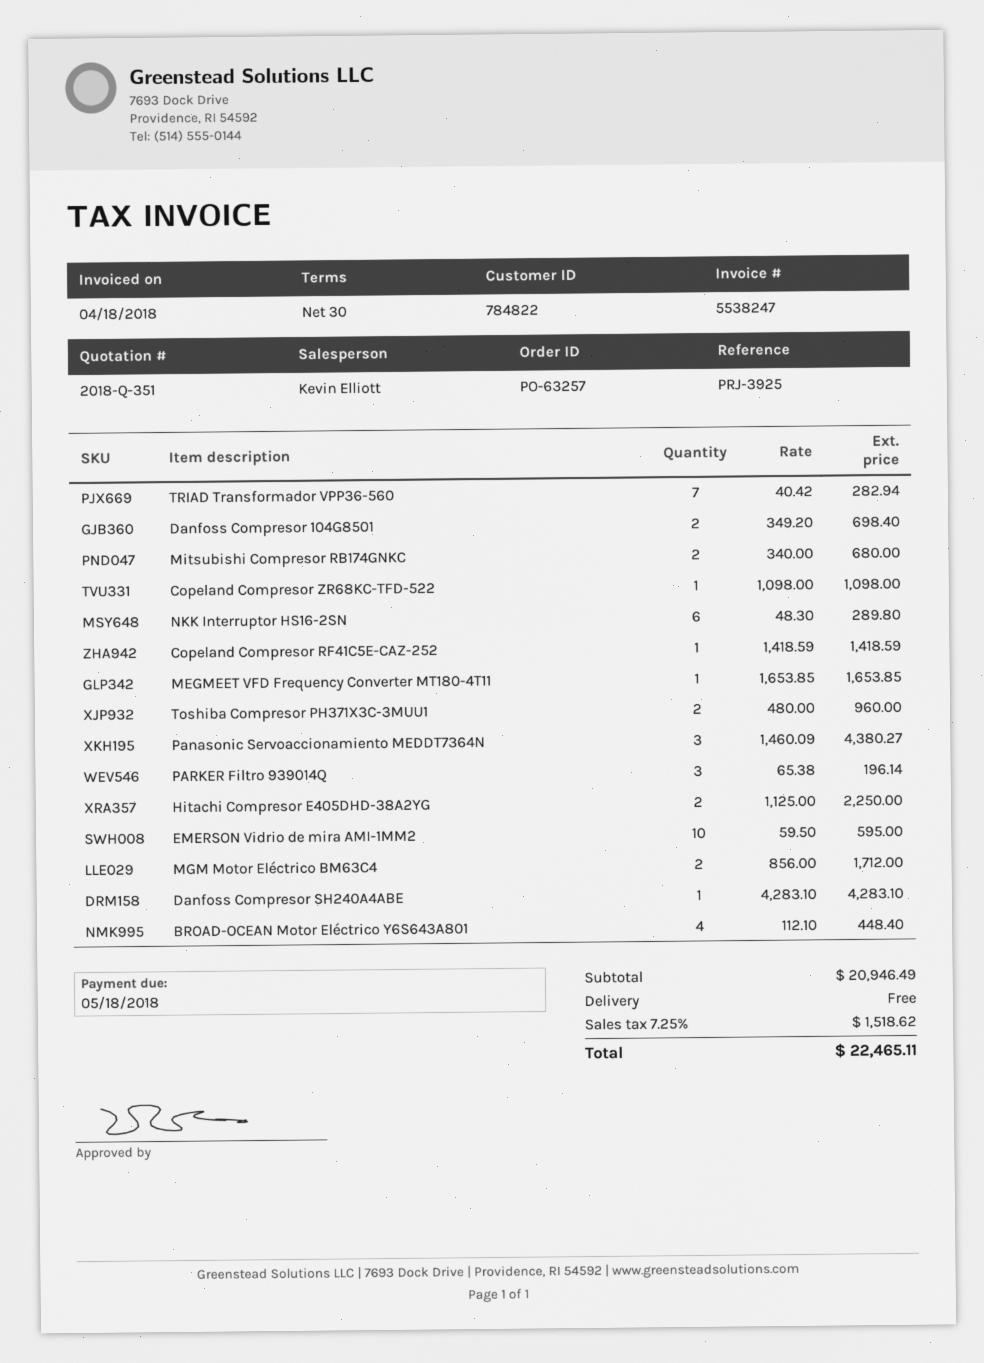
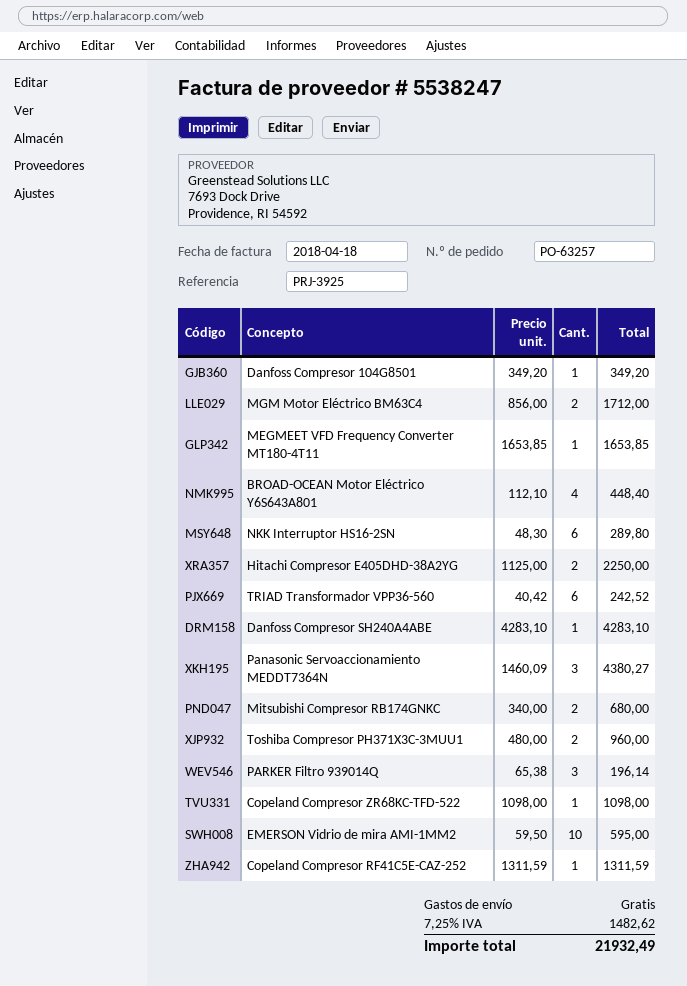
TRIAD Transformador VPP36-560: 7 x 40.42 = 282.94 -> 6 x 40.42 = 242.52
Danfoss Compresor 104G8501: 2 x 349.20 = 698.40 -> 1 x 349.20 = 349.20
Copeland Compresor RF41C5E-CAZ-252: 1 x 1418.59 = 1418.59 -> 1 x 1311.59 = 1311.59
tax: 7.25% = 1518.62 -> 7.25% = 1482.62
total: 22465.11 -> 21932.49

